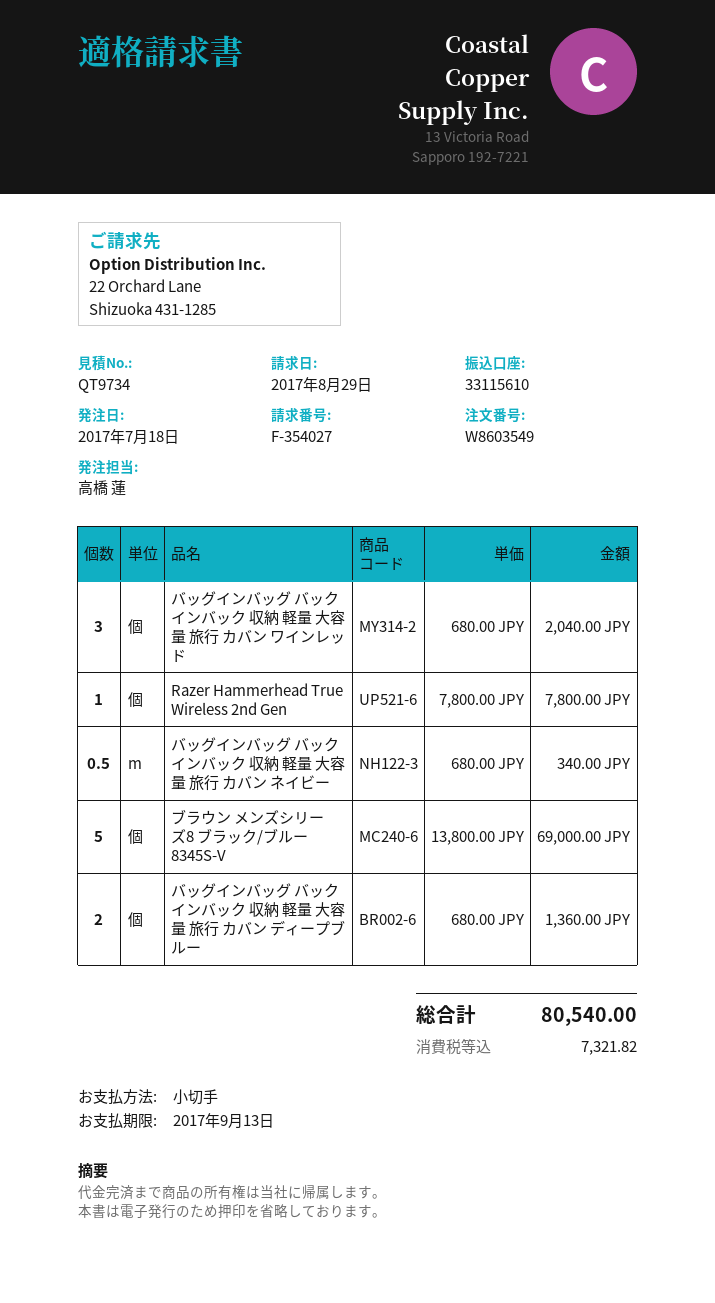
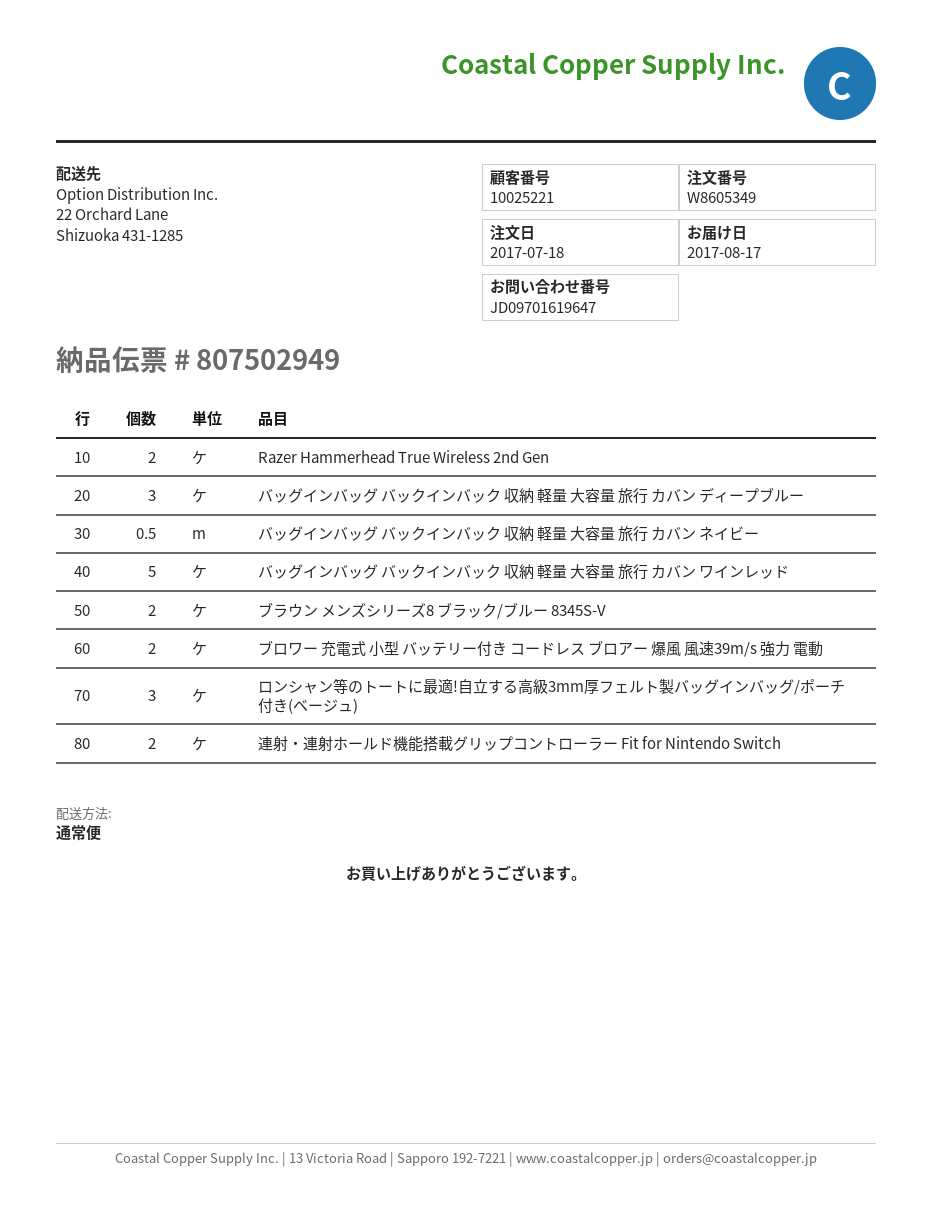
order number: W8603549 -> W8605349
バッグインバッグ バックインバック 収納 軽量 大容量 旅行 カバン ワインレッド: 3 -> 5
Razer Hammerhead True Wireless 2nd Gen: 1 -> 2
ブラウン メンズシリーズ8 ブラック/ブルー 8345S-V: 5 -> 2
バッグインバッグ バックインバック 収納 軽量 大容量 旅行 カバン ディープブルー: 2 -> 3
ブロワー 充電式 小型 バッテリー付き コードレス ブロアー 爆風 風速39m/s 強力 電動: none -> 2
ロンシャン等のトートに最適!自立する高級3mm厚フェルト製バッグインバッグ/ポーチ付き(ベージュ): none -> 3
連射・連射ホールド機能搭載グリップコントローラー Fit for Nintendo Switch: none -> 2

